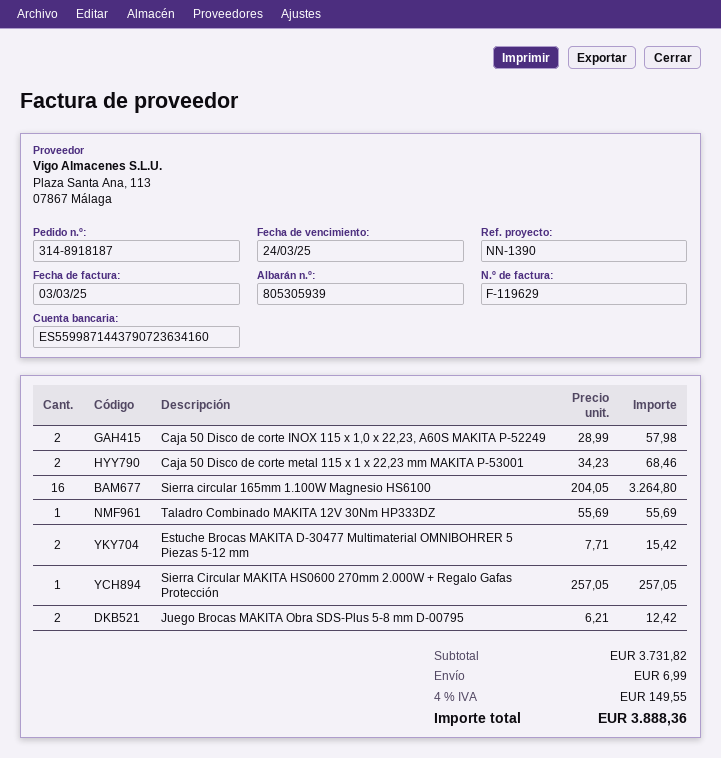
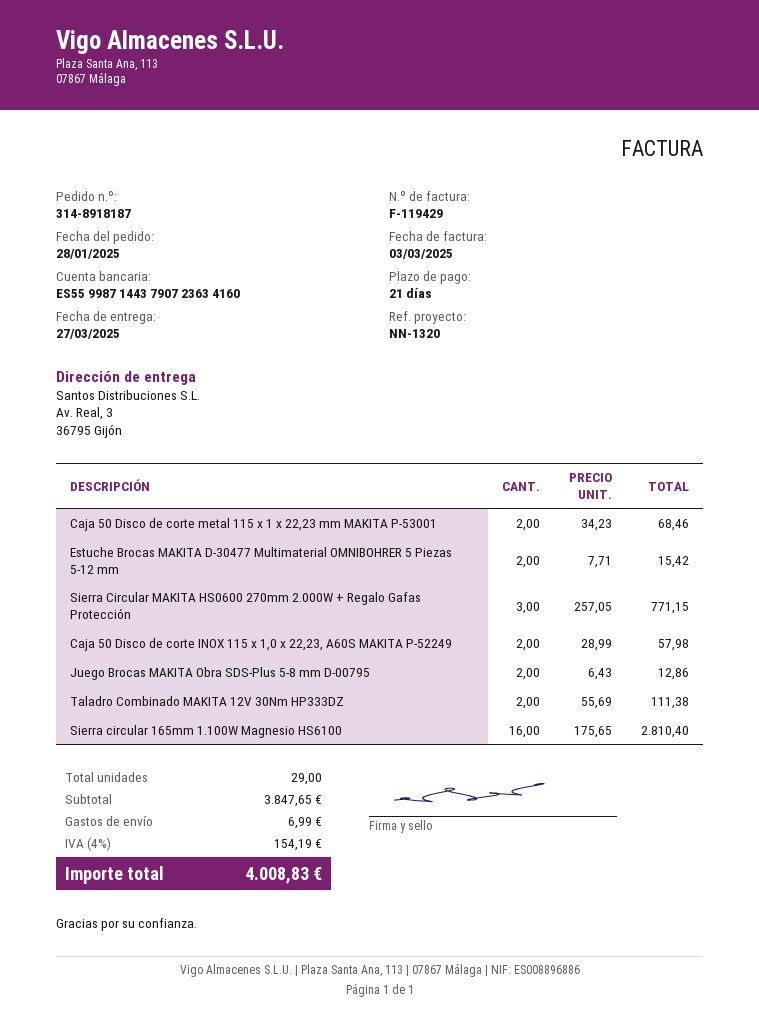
invoice number: F-119629 -> F-119429
reference: NN-1390 -> NN-1320
Sierra circular 165mm 1.100W Magnesio HS6100: 16 x 204.05 = 3264.80 -> 16 x 175.65 = 2810.40
Taladro Combinado MAKITA 12V 30Nm HP333DZ: 1 x 55.69 = 55.69 -> 2 x 55.69 = 111.38
Sierra Circular MAKITA HS0600 270mm 2.000W + Regalo Gafas Protección: 1 x 257.05 = 257.05 -> 3 x 257.05 = 771.15
Juego Brocas MAKITA Obra SDS-Plus 5-8 mm D-00795: 2 x 6.21 = 12.42 -> 2 x 6.43 = 12.86
subtotal: 3731.82 -> 3847.65
tax: 4% = 149.55 -> 4% = 154.19
total: 3888.36 -> 4008.83

